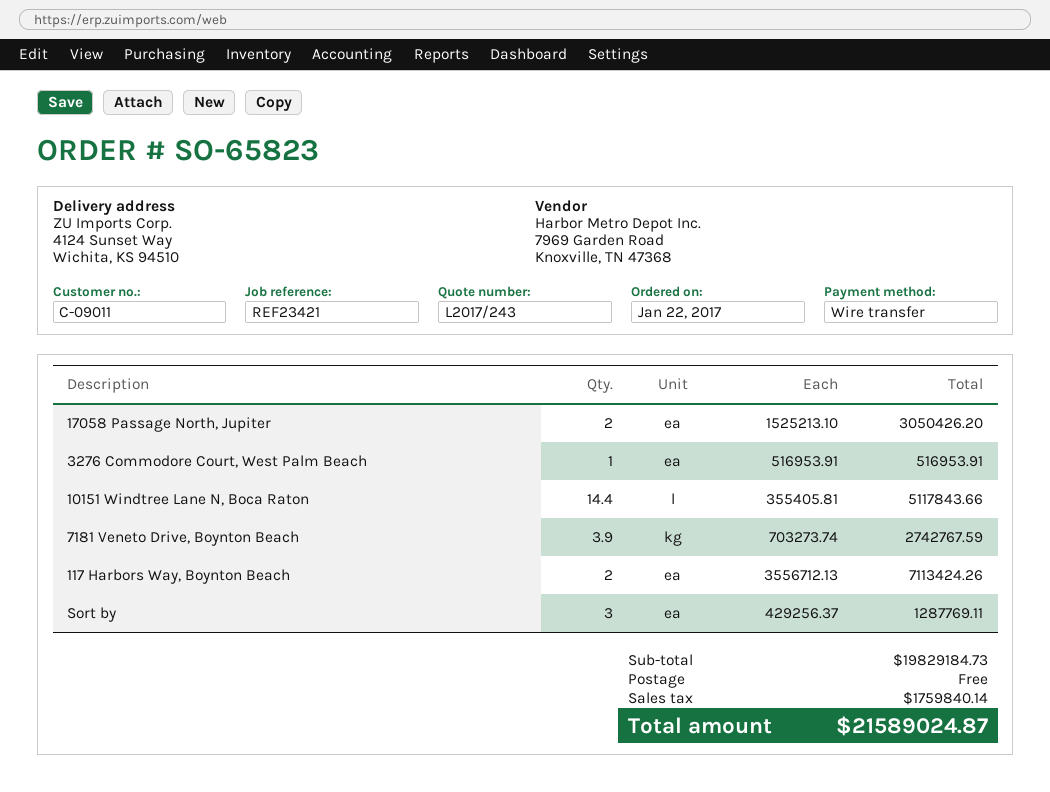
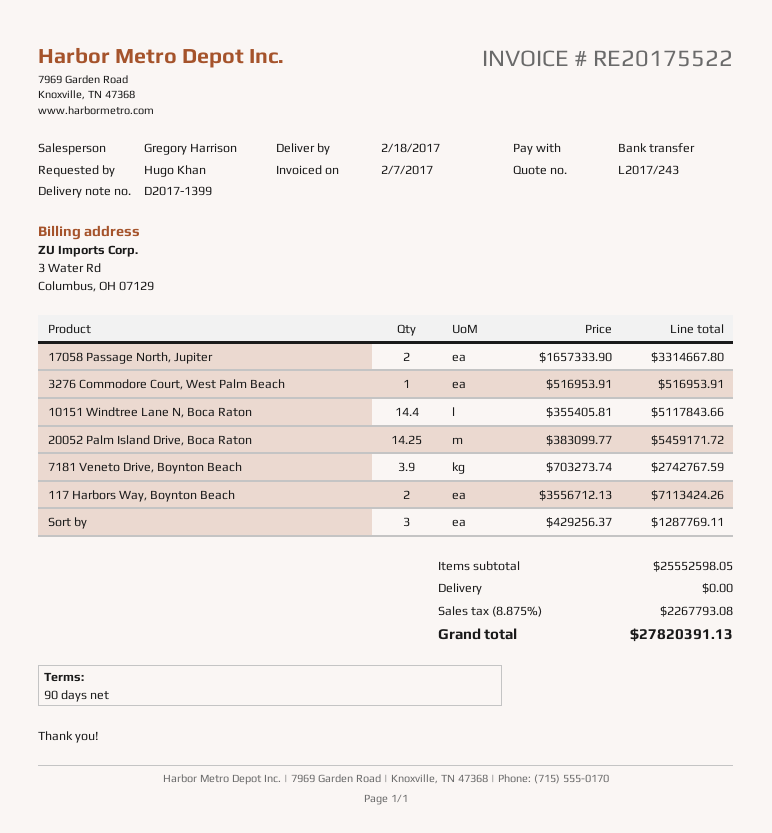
17058 Passage North, Jupiter: 2 x 1525213.10 = 3050426.20 -> 2 x 1657333.90 = 3314667.80
20052 Palm Island Drive, Boca Raton: none -> 14.25 x 383099.77 = 5459171.72
subtotal: 19829184.73 -> 25552598.05
tax: 1759840.14 -> 2267793.08
total: 21589024.87 -> 27820391.13

